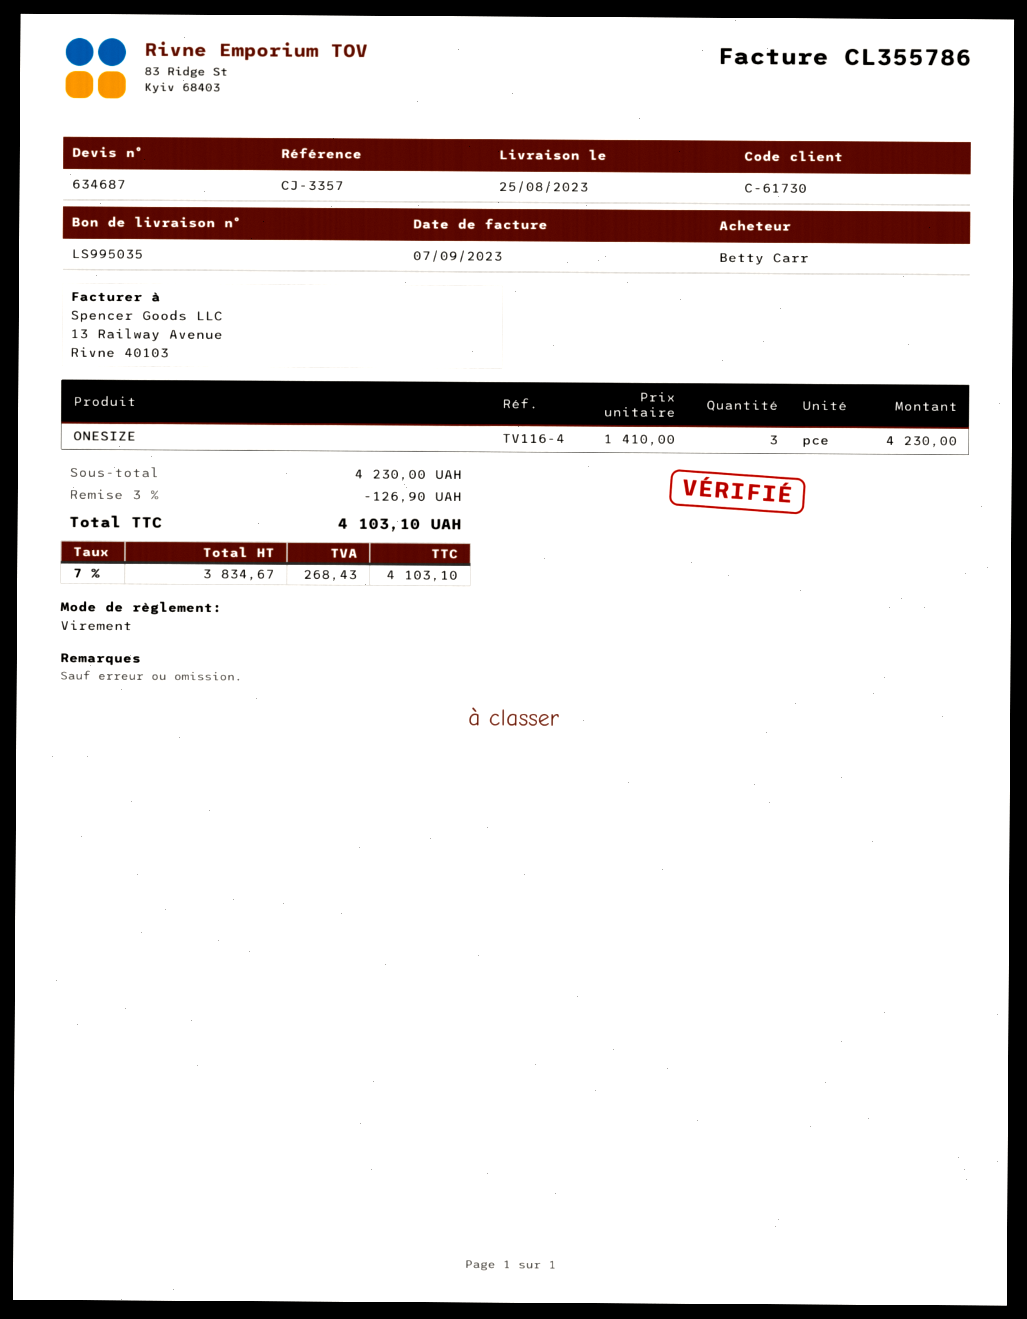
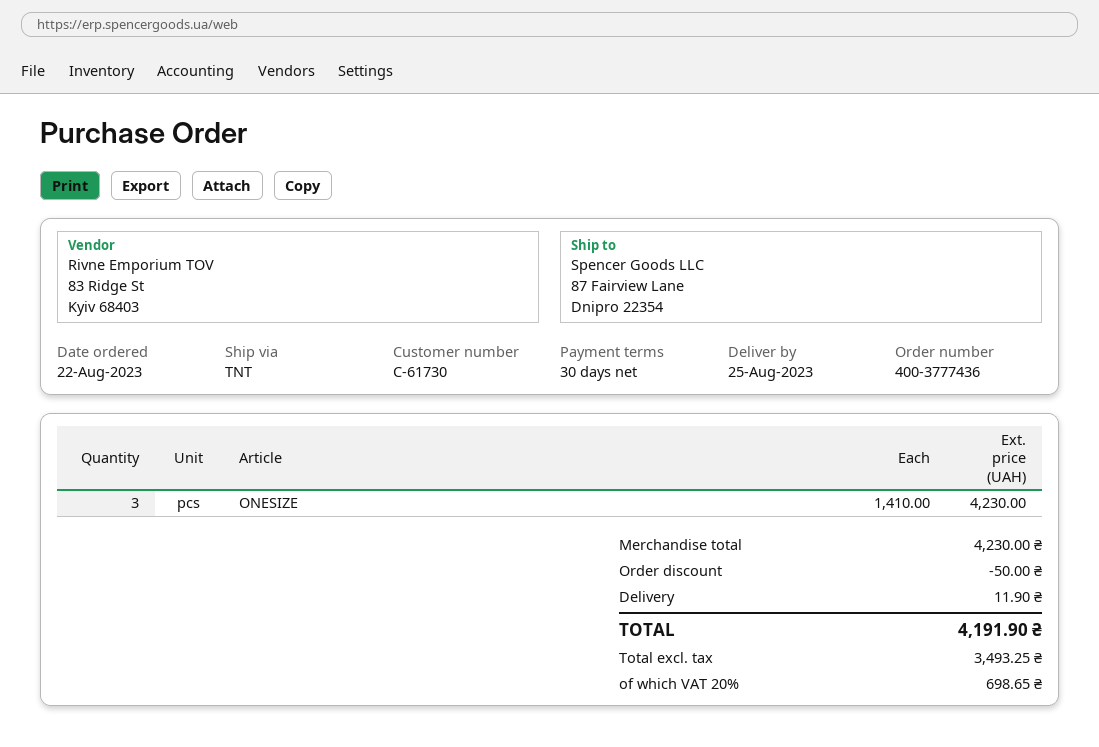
discount: 126.90 -> 50.00
shipping: none -> 11.90
net: 3834.67 -> 3493.25
tax: 7% = 268.43 -> 20% = 698.65
total: 4103.10 -> 4191.90

